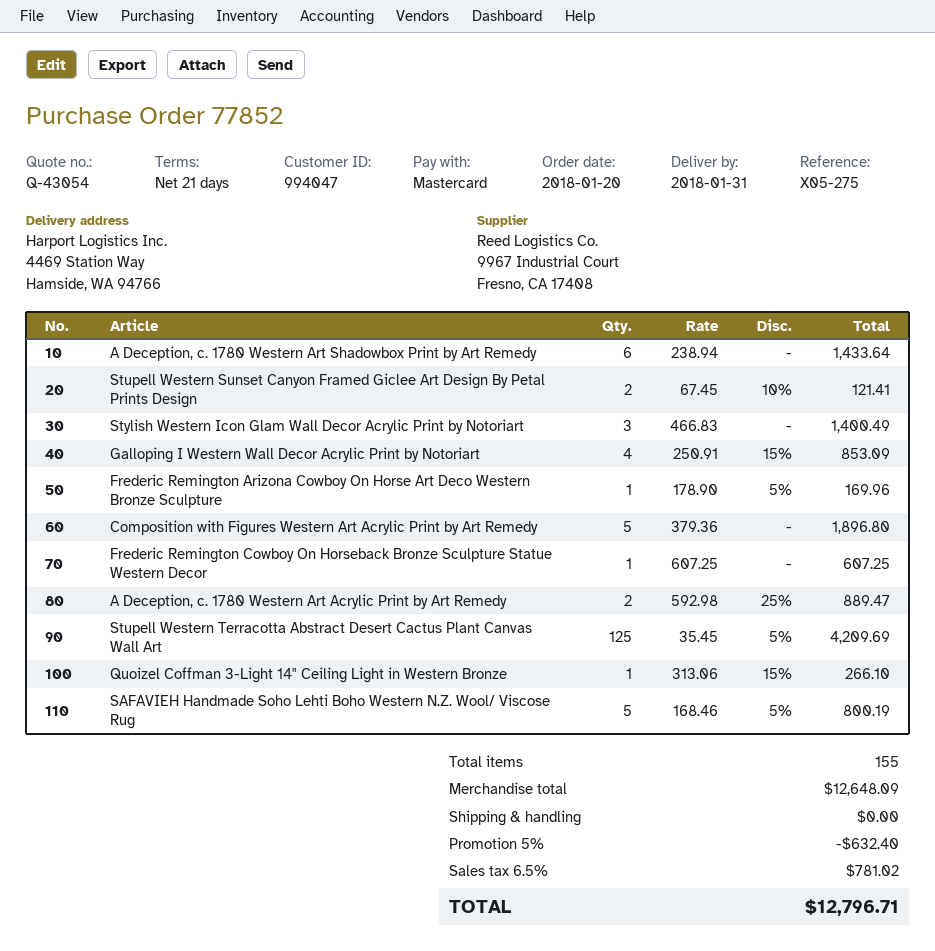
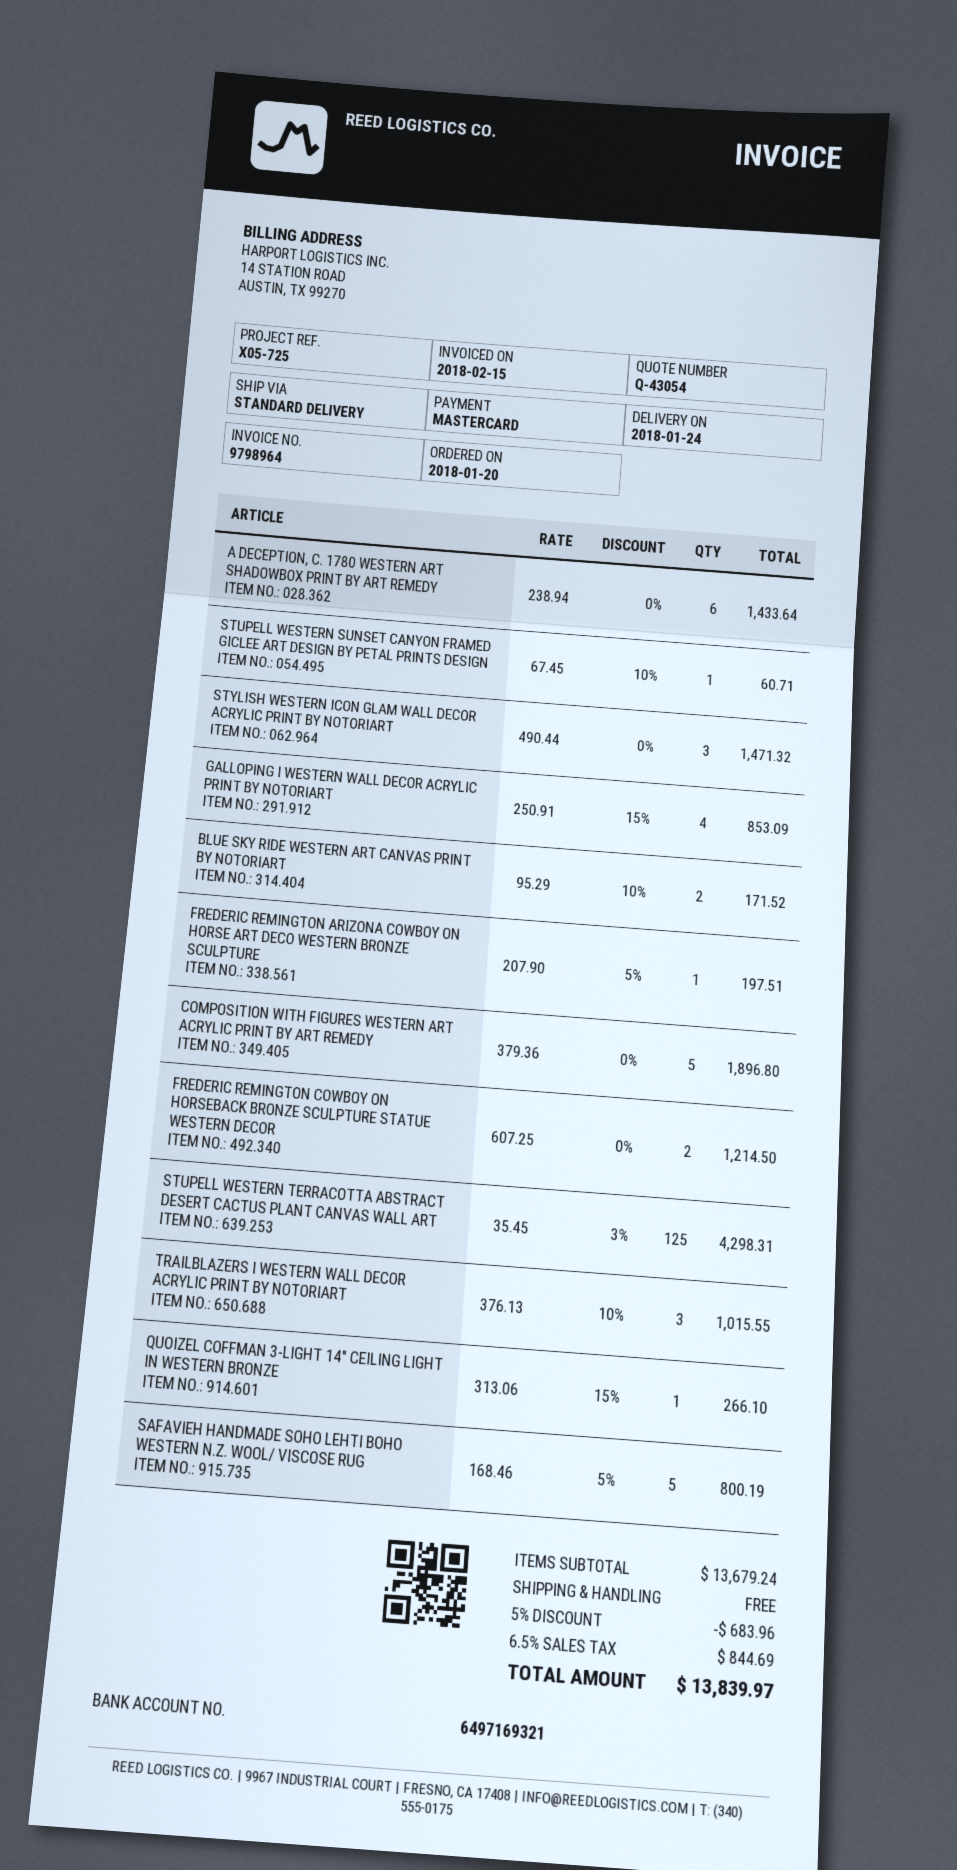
delivery date: 2018-01-31 -> 2018-01-24
reference: X05-275 -> X05-725
Stupell Western Sunset Canyon Framed Giclee Art Design By Petal Prints Design: 2 x 67.45 - 10% = 121.41 -> 1 x 67.45 - 10% = 60.71
Stylish Western Icon Glam Wall Decor Acrylic Print by Notoriart: 3 x 466.83 = 1400.49 -> 3 x 490.44 = 1471.32
Frederic Remington Arizona Cowboy On Horse Art Deco Western Bronze Sculpture: 1 x 178.90 - 5% = 169.96 -> 1 x 207.90 - 5% = 197.51
Frederic Remington Cowboy On Horseback Bronze Sculpture Statue Western Decor: 1 x 607.25 = 607.25 -> 2 x 607.25 = 1214.50
A Deception, c. 1780 Western Art Acrylic Print by Art Remedy: 2 x 592.98 - 25% = 889.47 -> none
Stupell Western Terracotta Abstract Desert Cactus Plant Canvas Wall Art: 125 x 35.45 - 5% = 4209.69 -> 125 x 35.45 - 3% = 4298.31
BLUE SKY RIDE WESTERN ART CANVAS PRINT BY NOTORIART: none -> 2 x 95.29 - 10% = 171.52
TRAILBLAZERS I WESTERN WALL DECOR ACRYLIC PRINT BY NOTORIART: none -> 3 x 376.13 - 10% = 1015.55
subtotal: 12648.09 -> 13679.24
discount: 5% = 632.40 -> 5% = 683.96
tax: 6.5% = 781.02 -> 6.5% = 844.69
total: 12796.71 -> 13839.97

